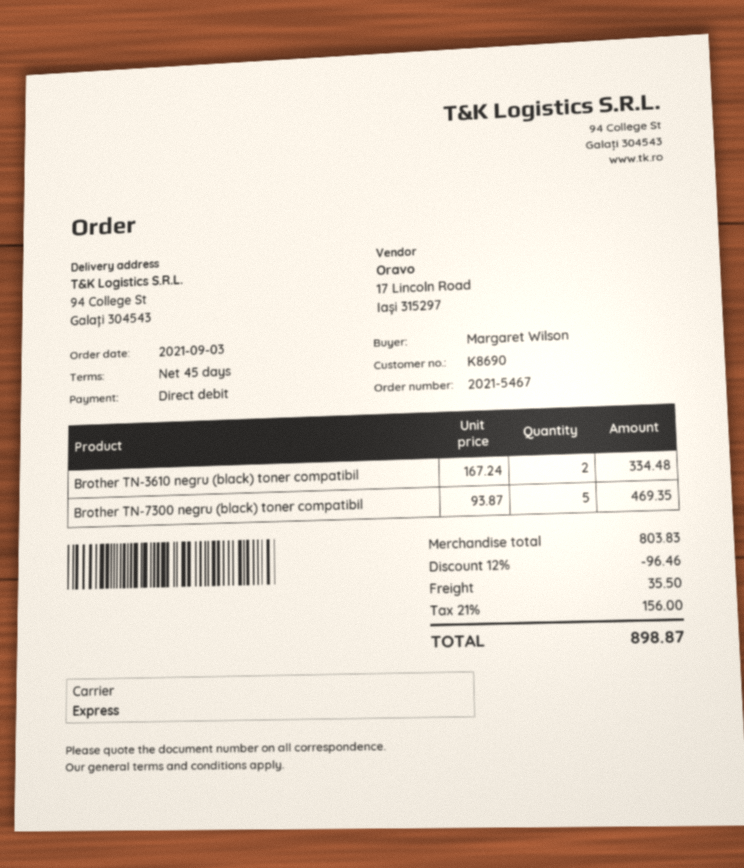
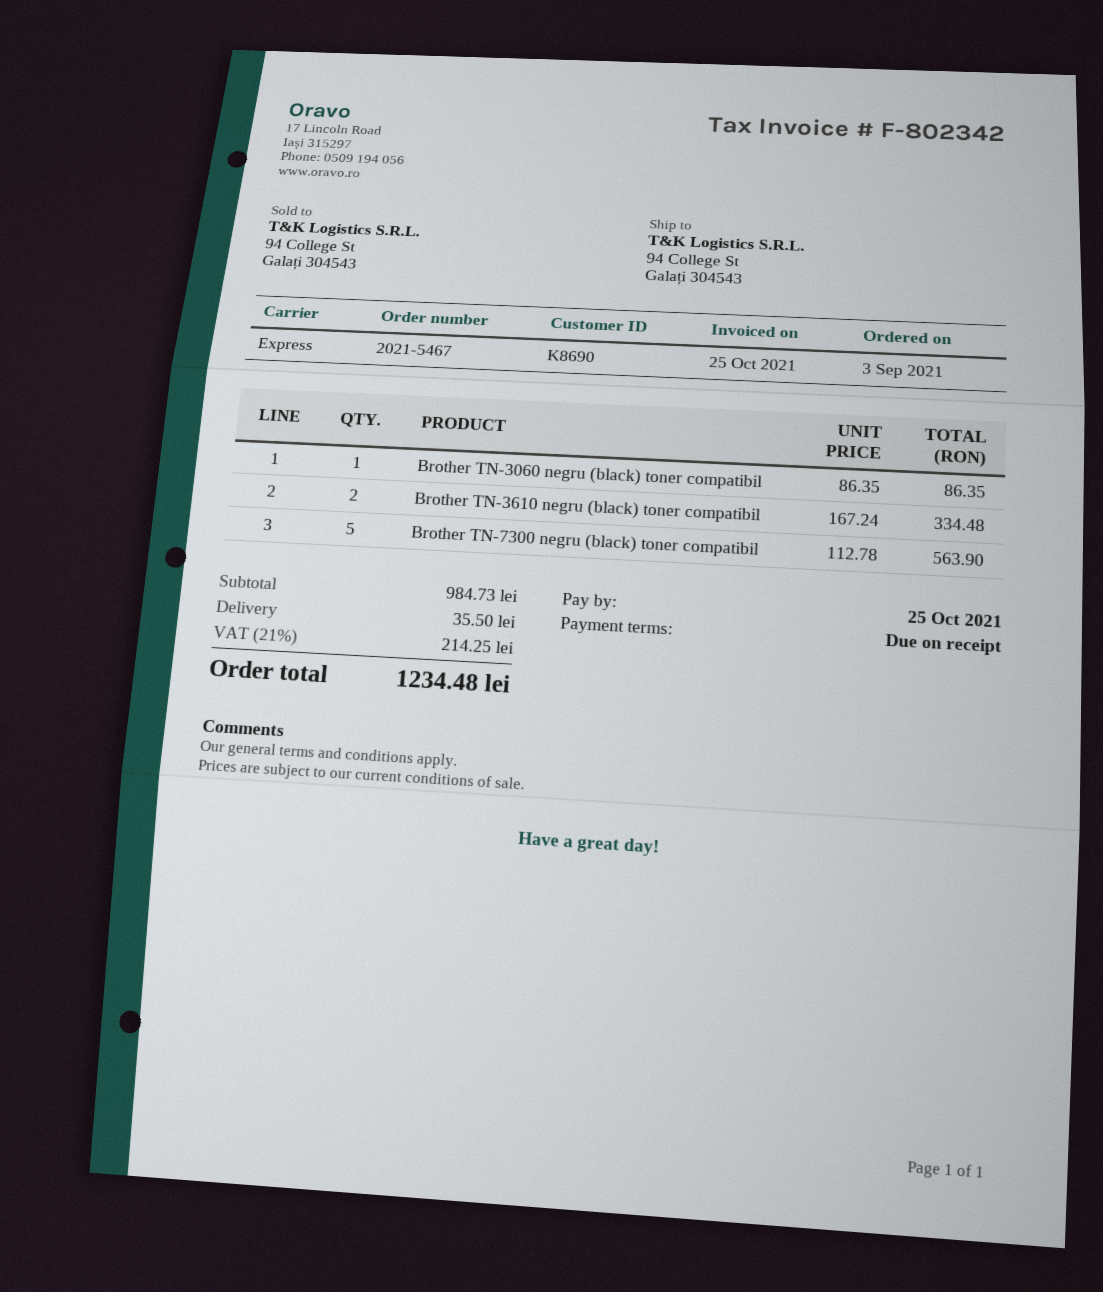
payment terms: 45 days -> on receipt
Brother TN-7300 negru (black) toner compatibil: 5 x 93.87 = 469.35 -> 5 x 112.78 = 563.90
Brother TN-3060 negru (black) toner compatibil: none -> 1 x 86.35 = 86.35
subtotal: 803.83 -> 984.73
discount: 12% = 96.46 -> none
tax: 21% = 156.00 -> 21% = 214.25
total: 898.87 -> 1234.48

